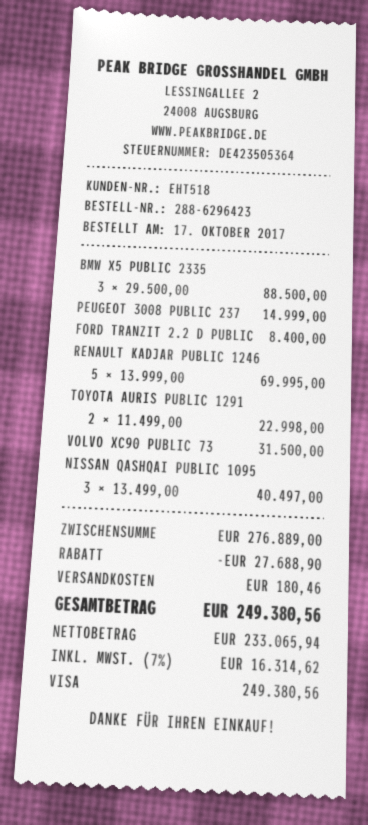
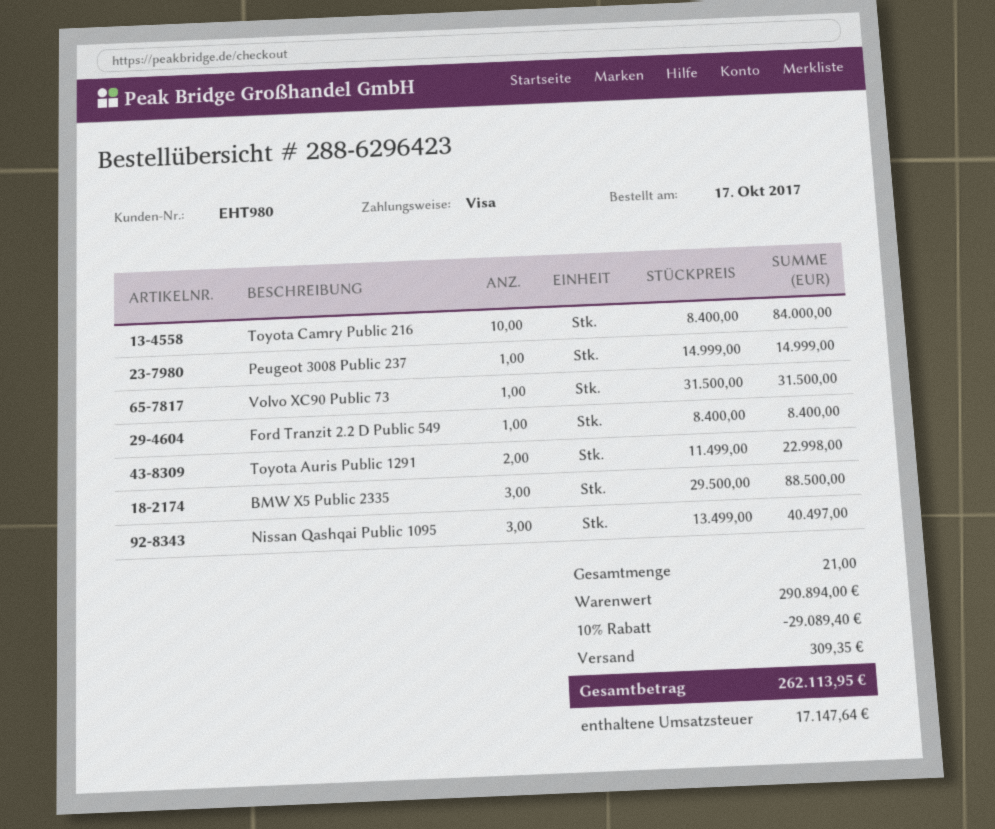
customer number: EHT518 -> EHT980
RENAULT KADJAR PUBLIC 1246: 5 x 13999.00 = 69995.00 -> none
Toyota Camry Public 216: none -> 10 x 8400.00 = 84000.00
subtotal: 276889.00 -> 290894.00
discount: 27688.90 -> 29089.40
shipping: 180.46 -> 309.35
tax: 16314.62 -> 17147.64
total: 249380.56 -> 262113.95

